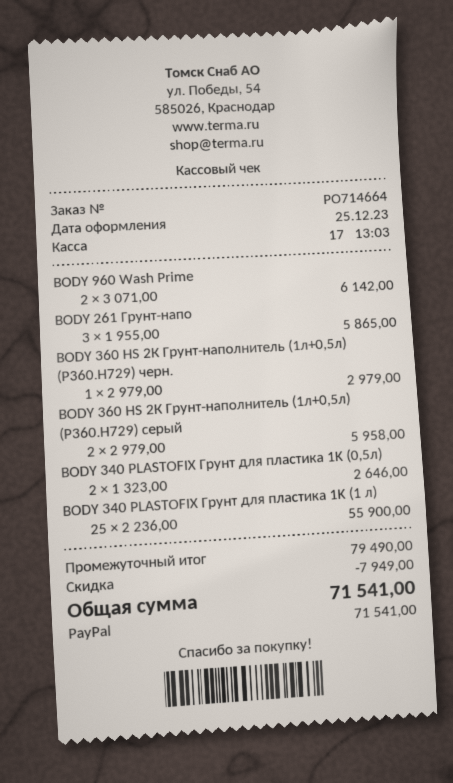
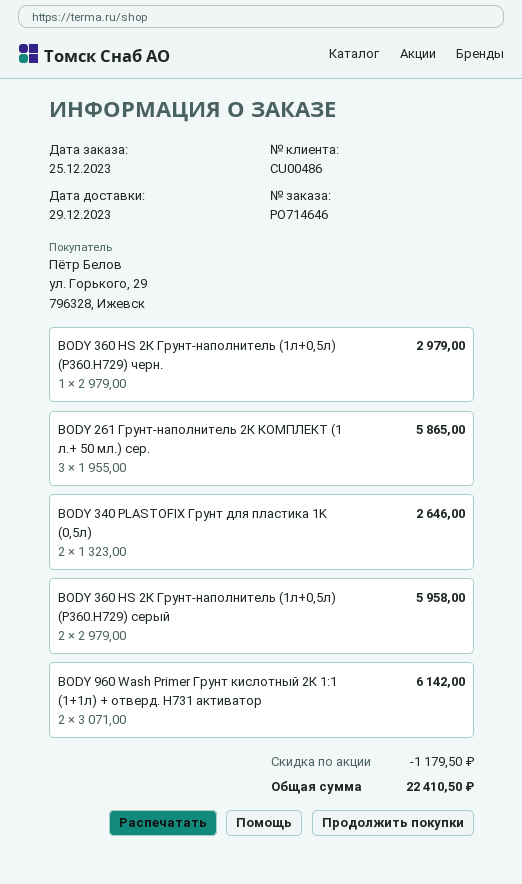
order number: PO714664 -> PO714646
BODY 340 PLASTOFIX Грунт для пластика 1K (1 л): 25 x 2236.00 = 55900.00 -> none
discount: 7949.00 -> 1179.50
total: 71541.00 -> 22410.50

